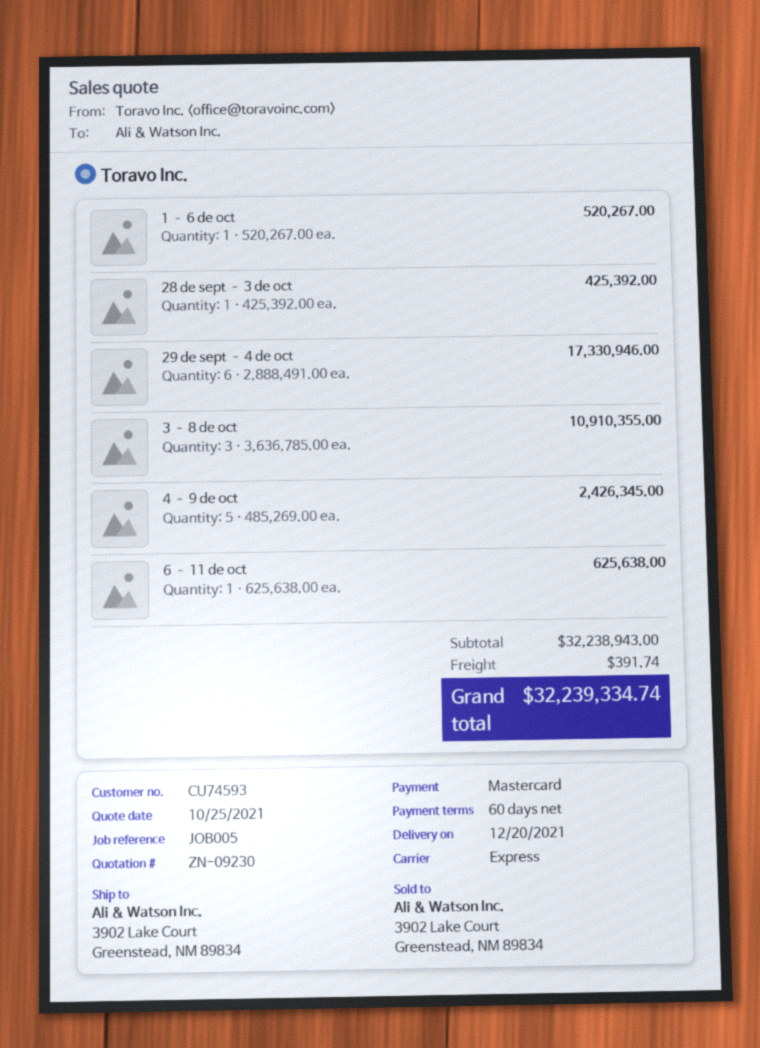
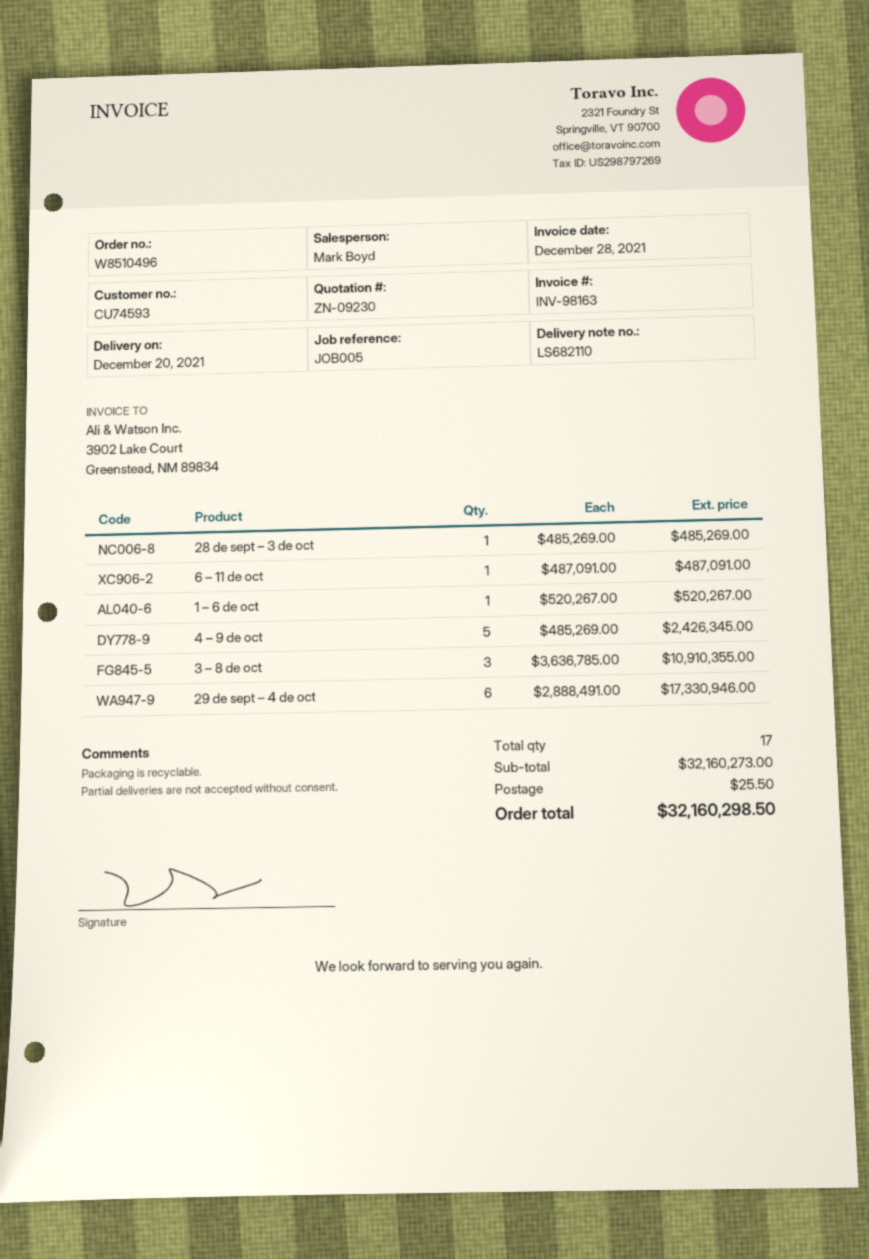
28 de sept – 3 de oct: 1 x 425392.00 = 425392.00 -> 1 x 485269.00 = 485269.00
6 – 11 de oct: 1 x 625638.00 = 625638.00 -> 1 x 487091.00 = 487091.00
subtotal: 32238943.00 -> 32160273.00
shipping: 391.74 -> 25.50
total: 32239334.74 -> 32160298.50

